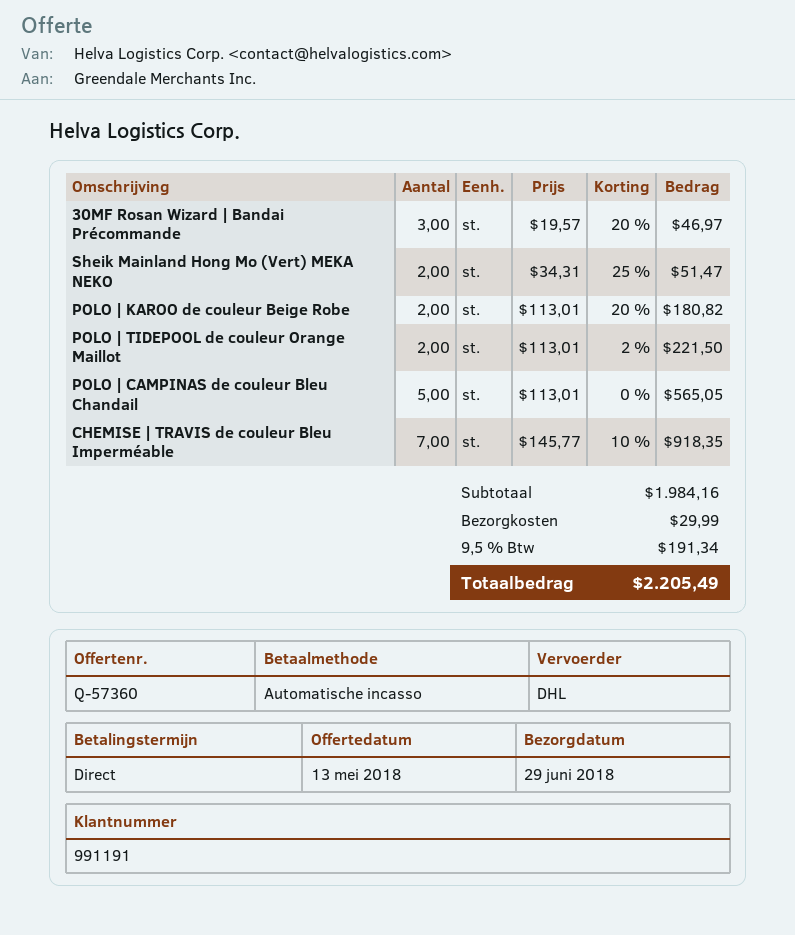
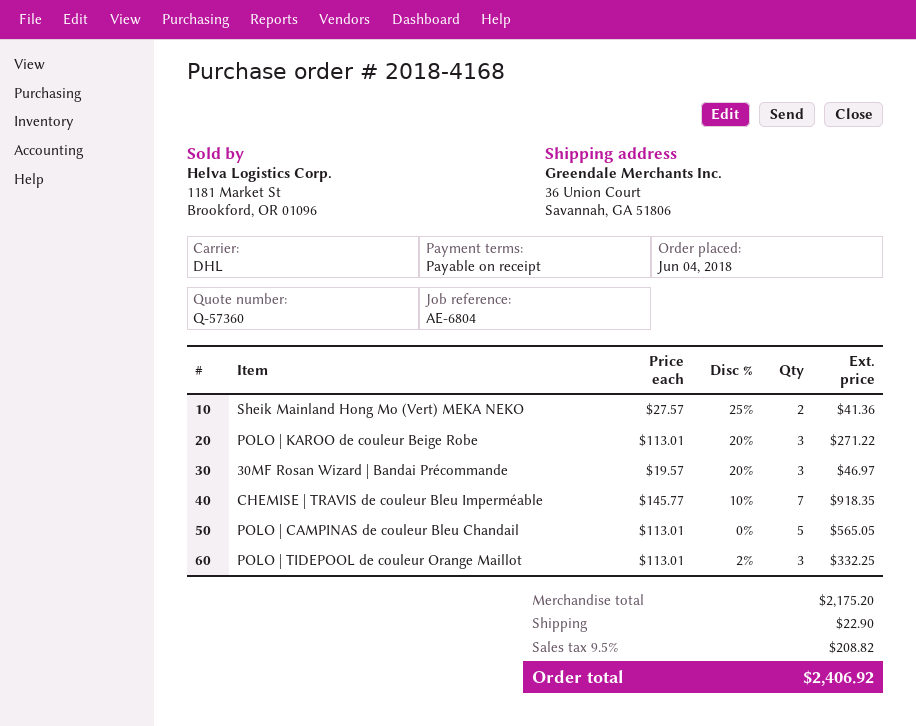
Sheik Mainland Hong Mo (Vert) MEKA NEKO: 2 x 34.31 - 25% = 51.47 -> 2 x 27.57 - 25% = 41.36
POLO | KAROO de couleur Beige Robe: 2 x 113.01 - 20% = 180.82 -> 3 x 113.01 - 20% = 271.22
POLO | TIDEPOOL de couleur Orange Maillot: 2 x 113.01 - 2% = 221.50 -> 3 x 113.01 - 2% = 332.25
subtotal: 1984.16 -> 2175.20
shipping: 29.99 -> 22.90
tax: 9.5% = 191.34 -> 9.5% = 208.82
total: 2205.49 -> 2406.92

